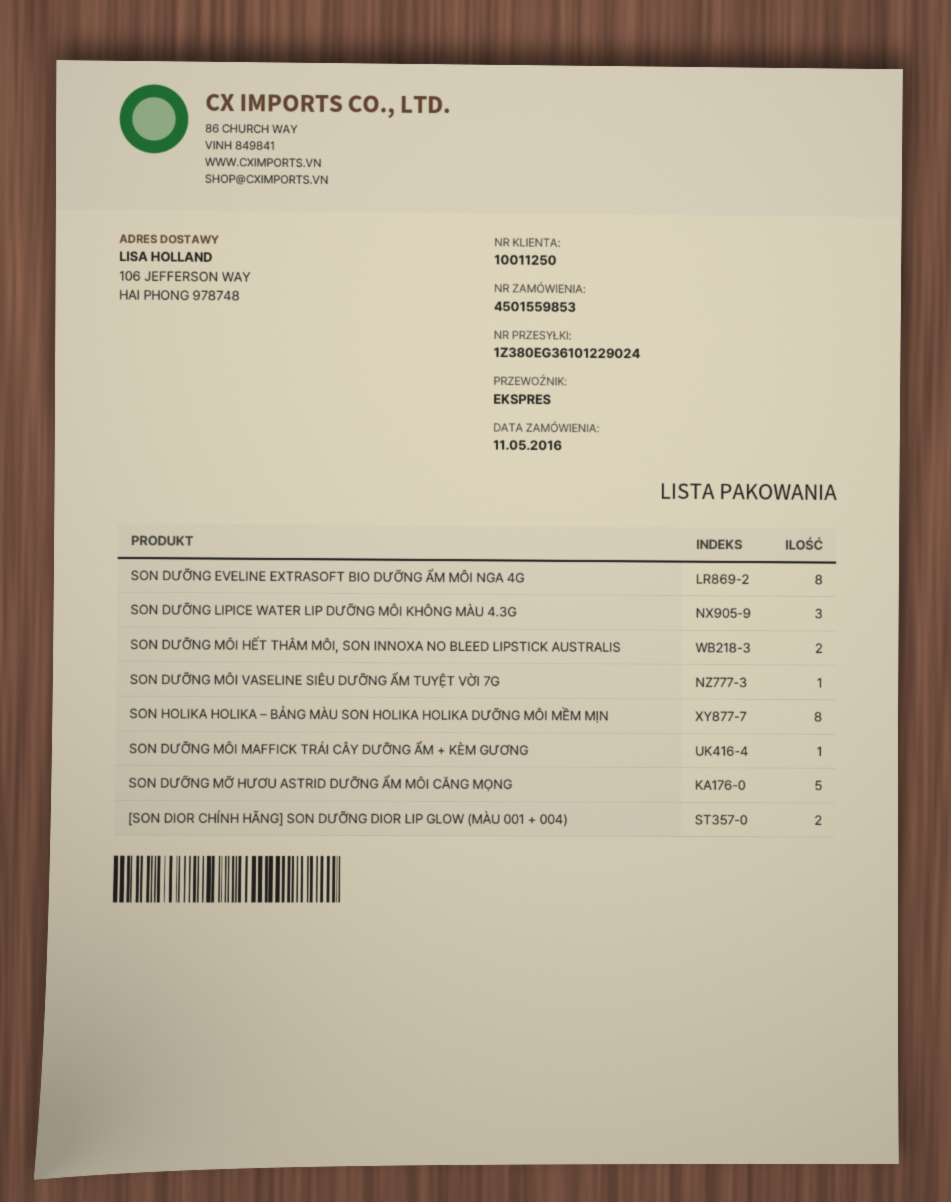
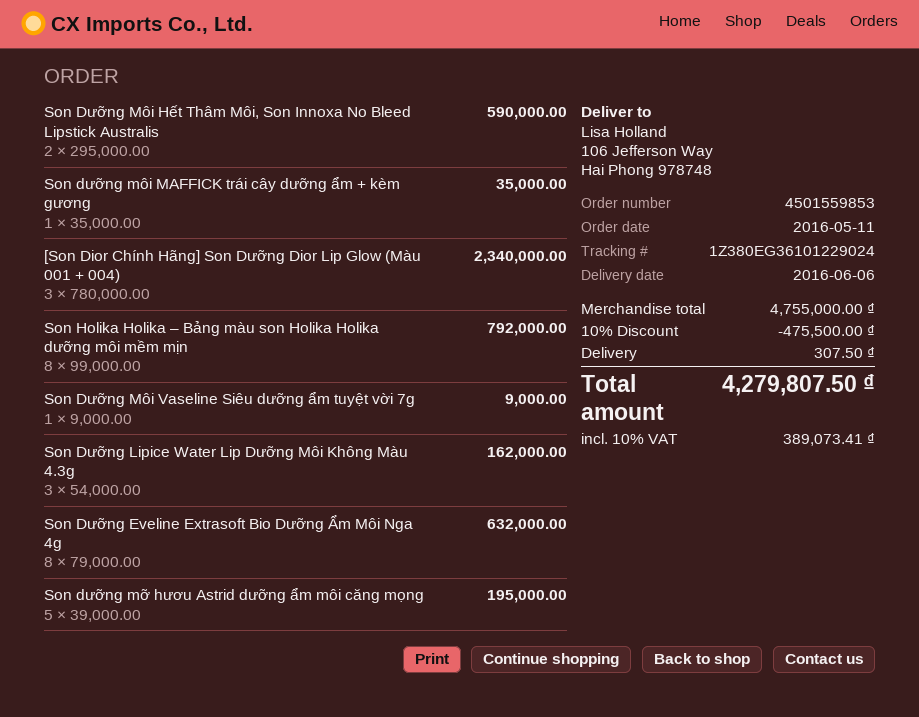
[SON DIOR CHÍNH HÃNG] SON DƯỠNG DIOR LIP GLOW (MÀU 001 + 004): 2 -> 3

